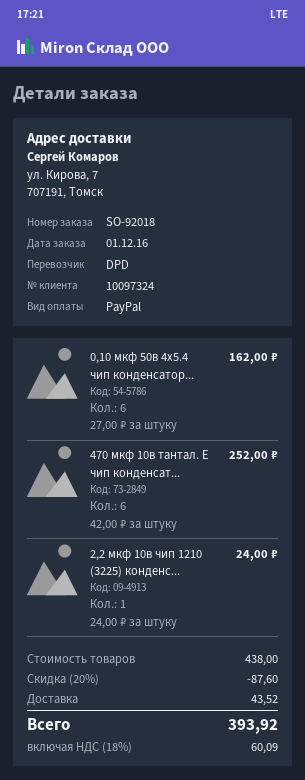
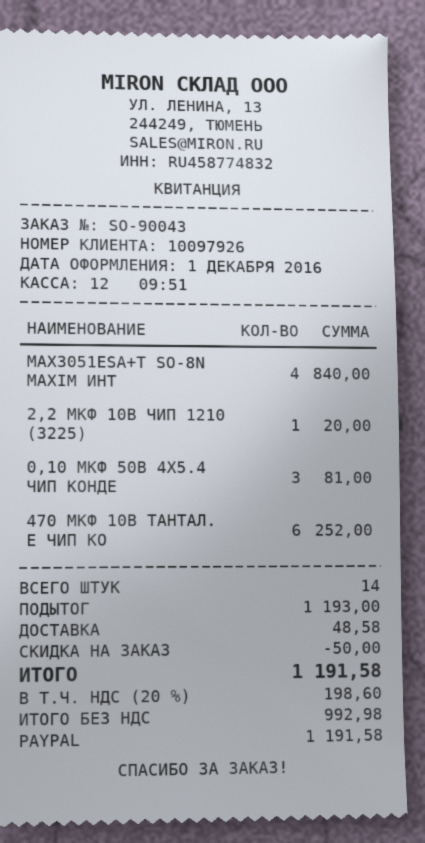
order number: SO-92018 -> SO-90043
customer number: 10097324 -> 10097926
0,10 мкф 50в 4х5.4 чип конденсатор...: 6 for 162.00 -> 3 for 81.00
2,2 мкф 10в чип 1210 (3225) конденс...: 1 for 24.00 -> 1 for 20.00
MAX3051ESA+T SO-8N MAXIM ИНТ: none -> 4 for 840.00
subtotal: 438.00 -> 1193.00
discount: 87.60 -> 50.00
shipping: 43.52 -> 48.58
tax: 18% = 60.09 -> 20% = 198.60
total: 393.92 -> 1191.58

